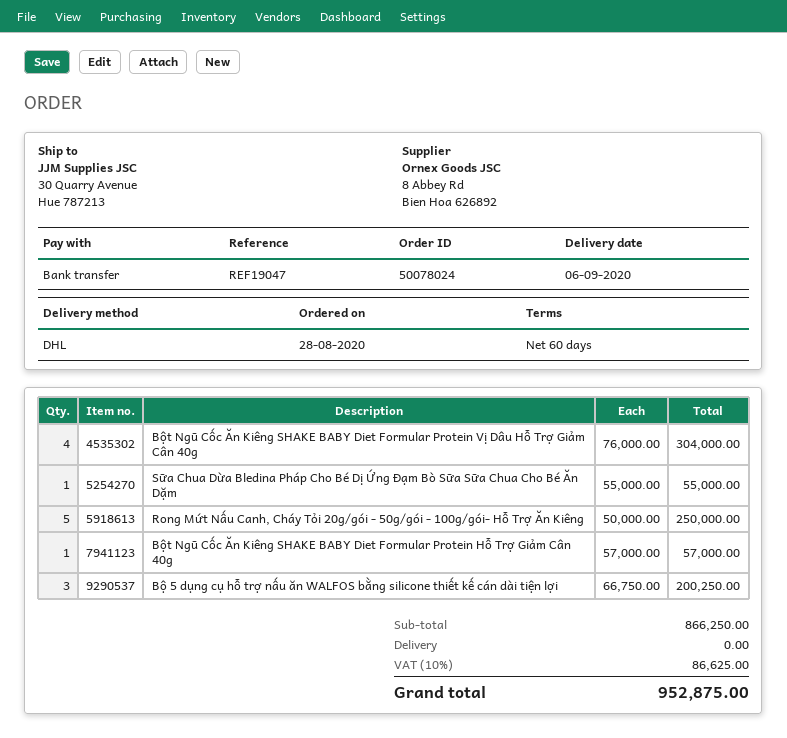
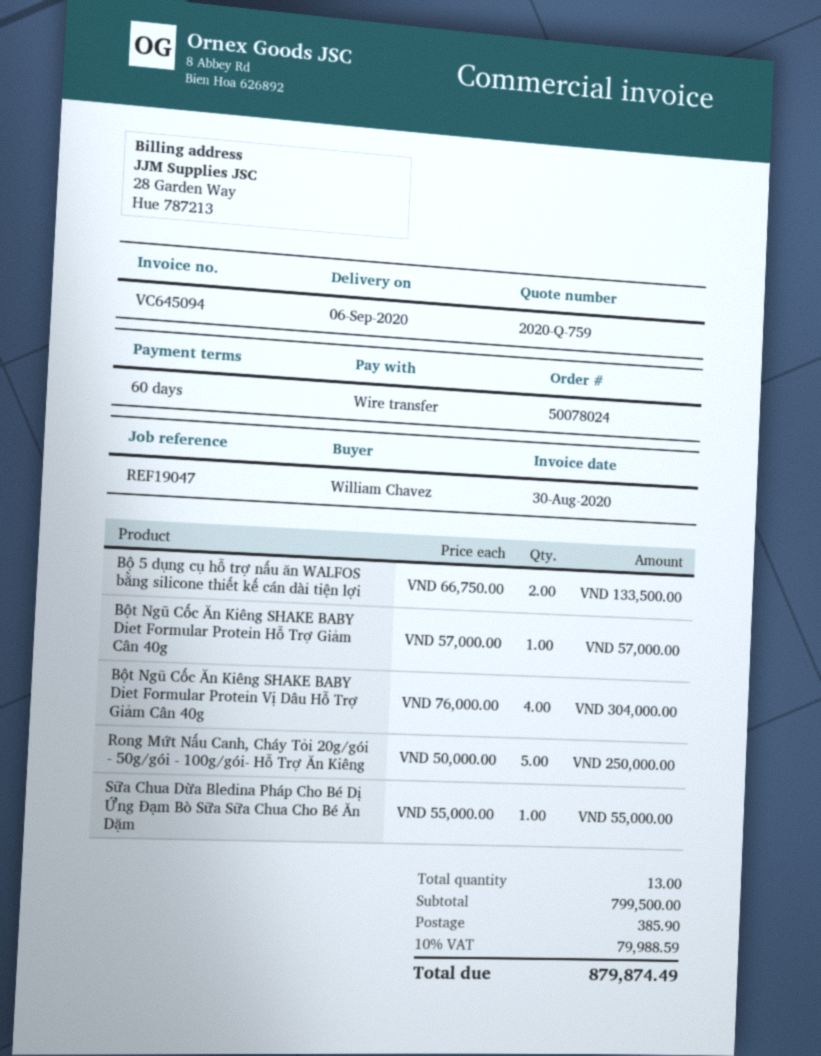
Bộ 5 dụng cụ hỗ trợ nấu ăn WALFOS bằng silicone thiết kế cán dài tiện lợi: 3 x 66750.00 = 200250.00 -> 2 x 66750.00 = 133500.00
subtotal: 866250.00 -> 799500.00
shipping: 0.00 -> 385.90
tax: 10% = 86625.00 -> 10% = 79988.59
total: 952875.00 -> 879874.49

